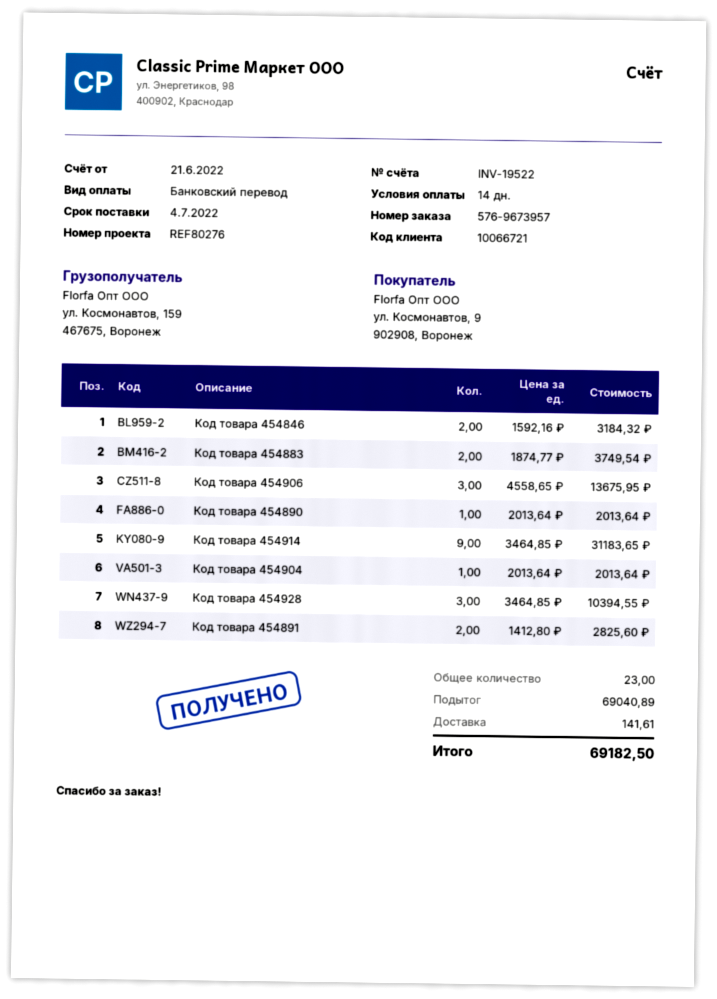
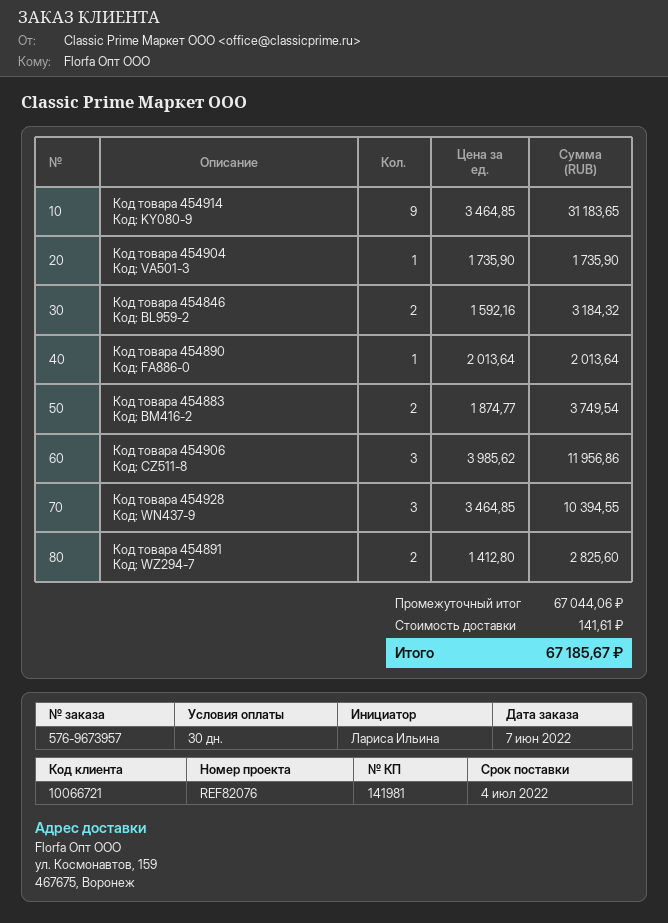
payment terms: 14 days -> 30 days
reference: REF80276 -> REF82076
Код товара 454906: 3 x 4558.65 = 13675.95 -> 3 x 3985.62 = 11956.86
Код товара 454904: 1 x 2013.64 = 2013.64 -> 1 x 1735.90 = 1735.90
subtotal: 69040.89 -> 67044.06
total: 69182.50 -> 67185.67

